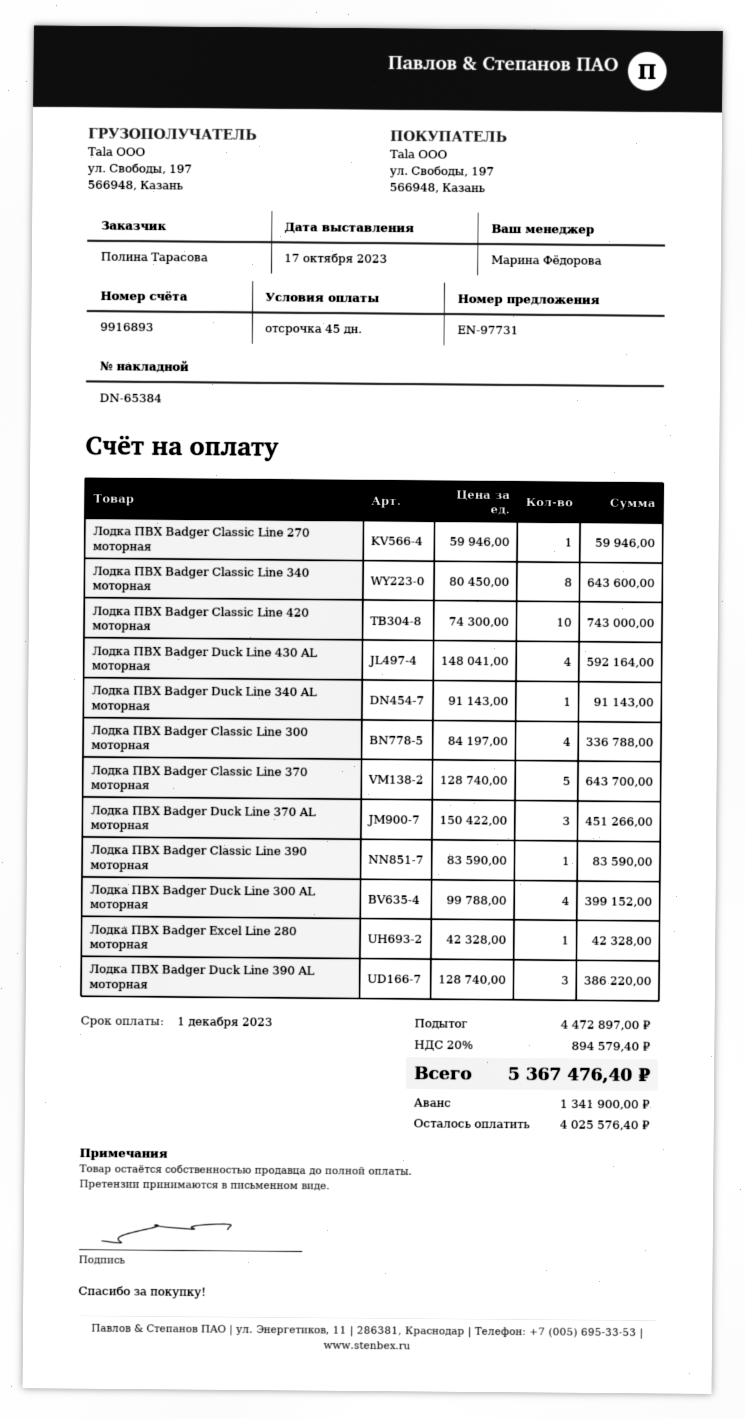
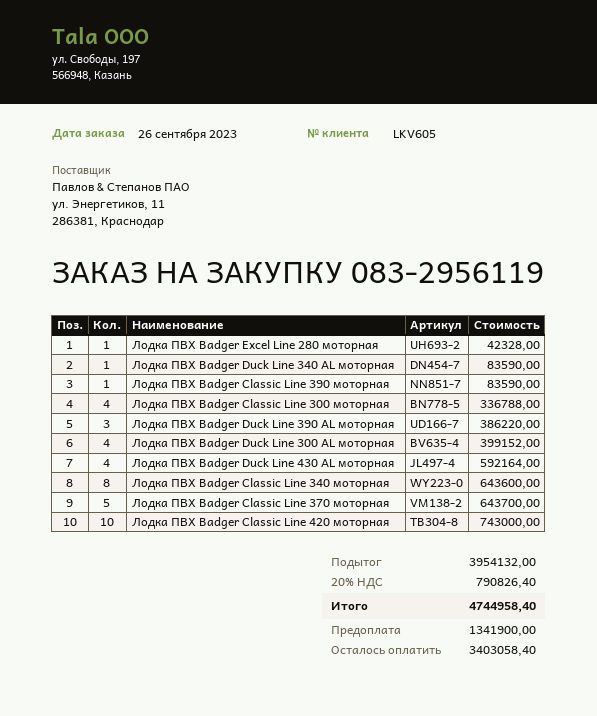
Лодка ПВХ Badger Classic Line 270 моторная: 1 for 59946.00 -> none
Лодка ПВХ Badger Duck Line 340 AL моторная: 1 for 91143.00 -> 1 for 83590.00
Лодка ПВХ Badger Duck Line 370 AL моторная: 3 for 451266.00 -> none
subtotal: 4472897.00 -> 3954132.00
tax: 20% = 894579.40 -> 20% = 790826.40
total: 5367476.40 -> 4744958.40
balance: 4025576.40 -> 3403058.40

